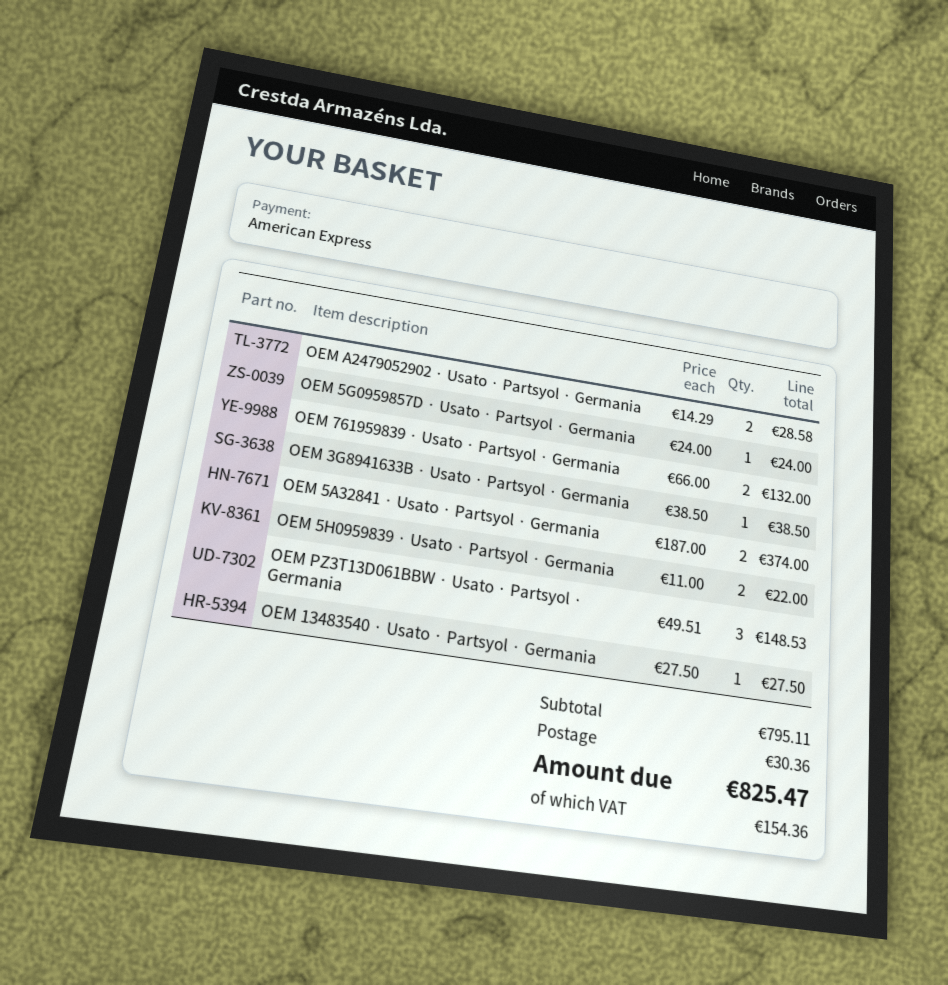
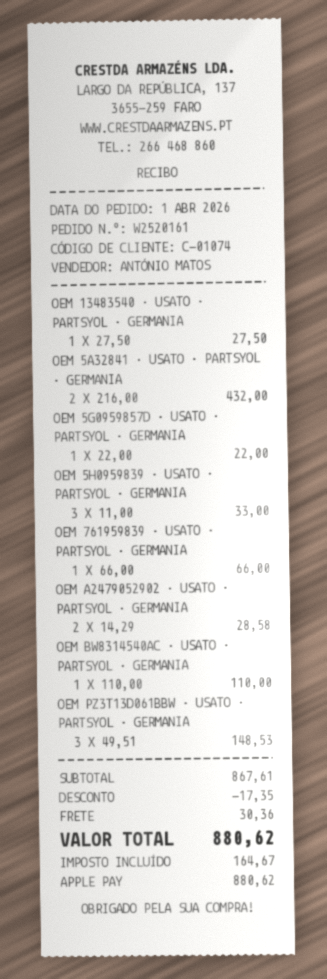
payment method: American Express -> Apple Pay
OEM 5G0959857D · Usato · Partsyol · Germania: 1 x 24.00 = 24.00 -> 1 x 22.00 = 22.00
OEM 761959839 · Usato · Partsyol · Germania: 2 x 66.00 = 132.00 -> 1 x 66.00 = 66.00
OEM 3G8941633B · Usato · Partsyol · Germania: 1 x 38.50 = 38.50 -> none
OEM 5A32841 · Usato · Partsyol · Germania: 2 x 187.00 = 374.00 -> 2 x 216.00 = 432.00
OEM 5H0959839 · Usato · Partsyol · Germania: 2 x 11.00 = 22.00 -> 3 x 11.00 = 33.00
OEM BW8314540AC · USATO · PARTSYOL · GERMANIA: none -> 1 x 110.00 = 110.00
subtotal: 795.11 -> 867.61
discount: none -> 17.35
tax: 154.36 -> 164.67
total: 825.47 -> 880.62

